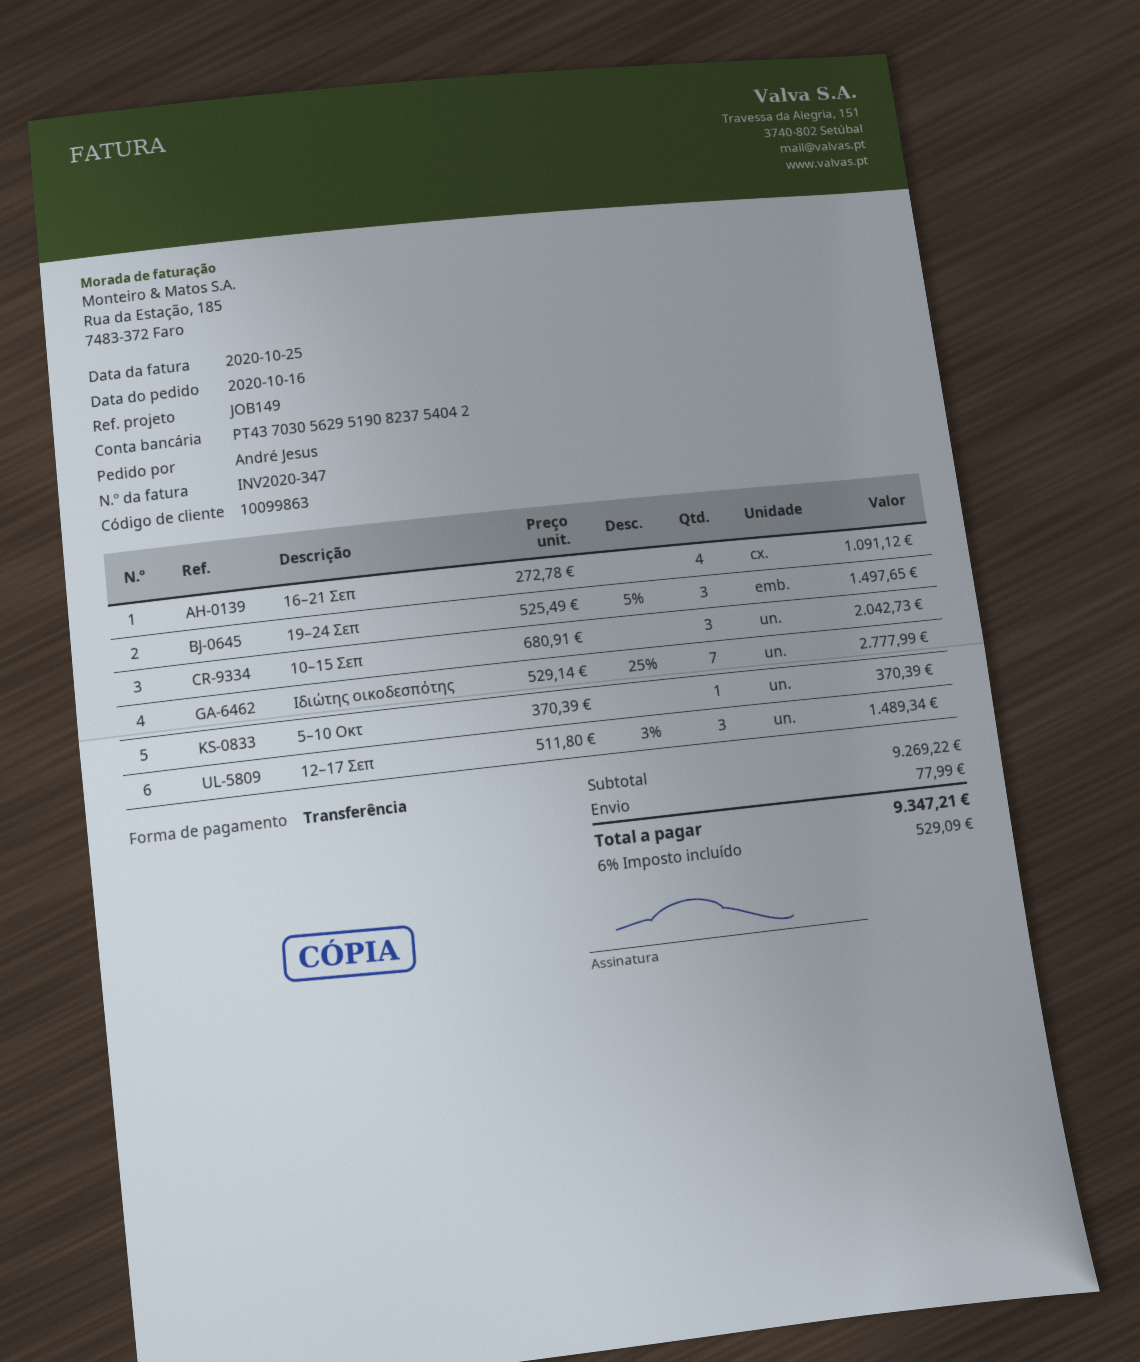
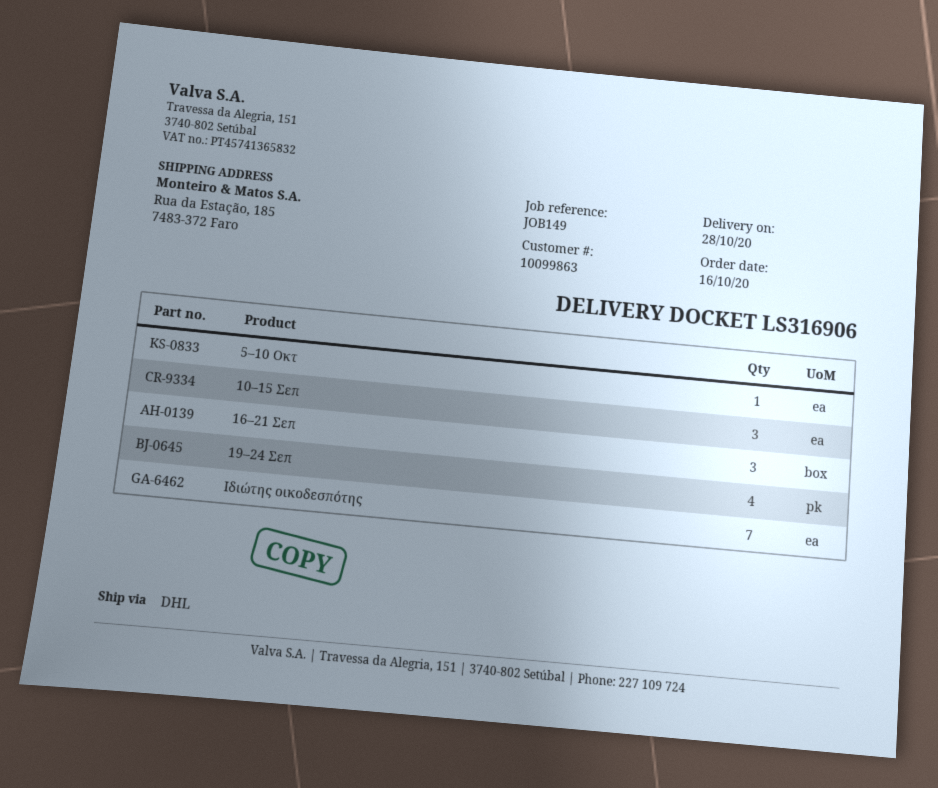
16–21 Σεπ: 4 -> 3
19–24 Σεπ: 3 -> 4
12–17 Σεπ: 3 -> none

